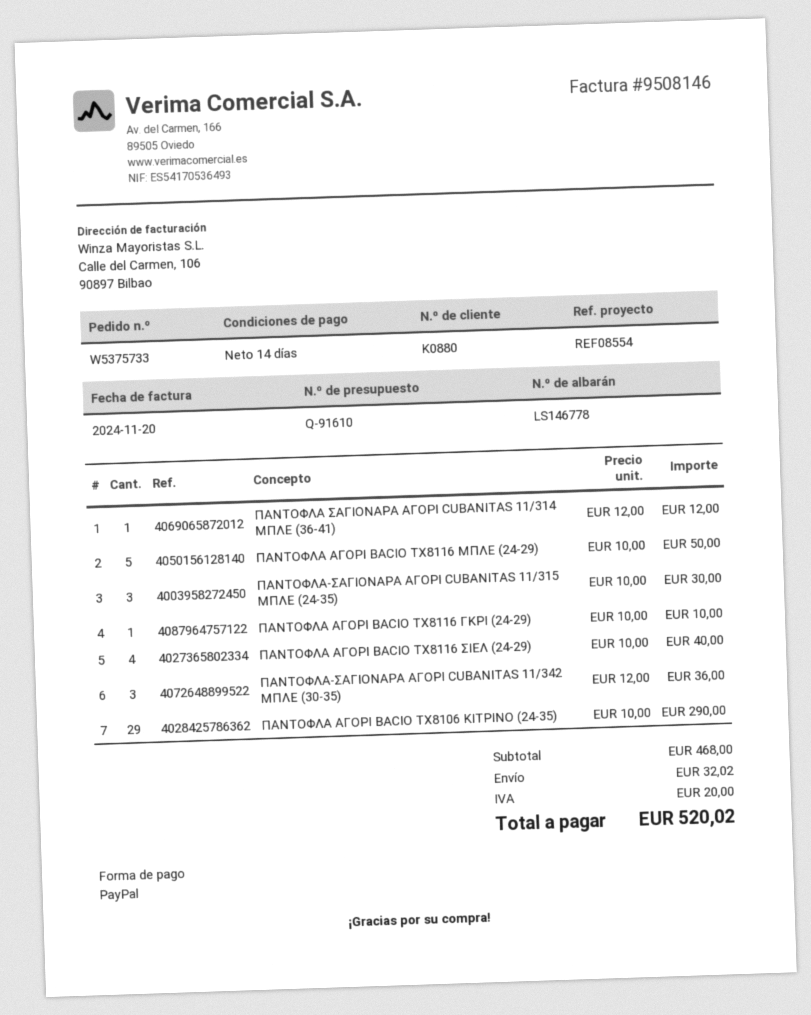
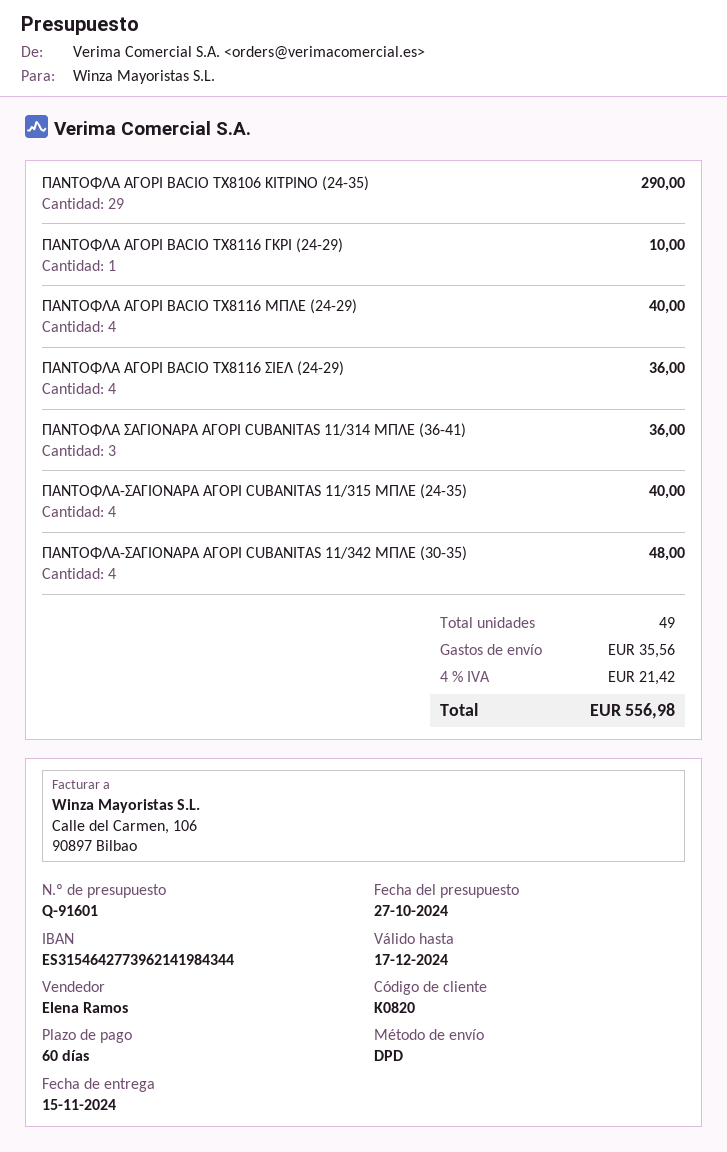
quote number: Q-91610 -> Q-91601
payment terms: 14 days -> 60 days
customer number: K0880 -> K0820
ΠΑΝΤΟΦΛΑ ΣΑΓΙΟΝΑΡΑ ΑΓΟΡΙ CUBANITAS 11/314 ΜΠΛΕ (36-41): 1 for 12.00 -> 3 for 36.00
ΠΑΝΤΟΦΛΑ ΑΓΟΡΙ BACIO TX8116 ΜΠΛΕ (24-29): 5 for 50.00 -> 4 for 40.00
ΠΑΝΤΟΦΛΑ-ΣΑΓΙΟΝΑΡΑ ΑΓΟΡΙ CUBANITAS 11/315 ΜΠΛΕ (24-35): 3 for 30.00 -> 4 for 40.00
ΠΑΝΤΟΦΛΑ ΑΓΟΡΙ BACIO TX8116 ΣΙΕΛ (24-29): 4 for 40.00 -> 4 for 36.00
ΠΑΝΤΟΦΛΑ-ΣΑΓΙΟΝΑΡΑ ΑΓΟΡΙ CUBANITAS 11/342 ΜΠΛΕ (30-35): 3 for 36.00 -> 4 for 48.00
shipping: 32.02 -> 35.56
tax: 20.00 -> 21.42
total: 520.02 -> 556.98

